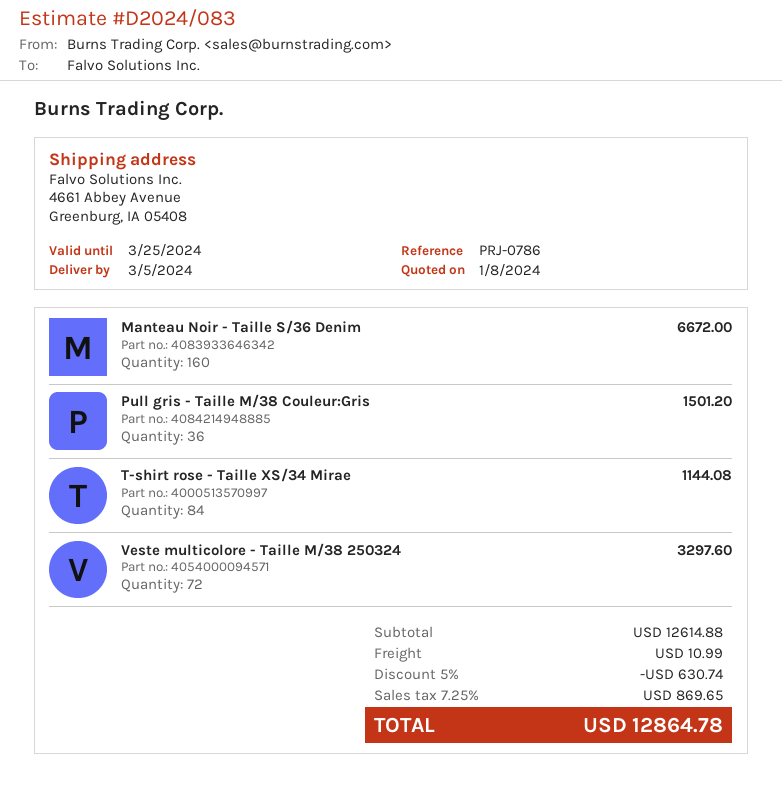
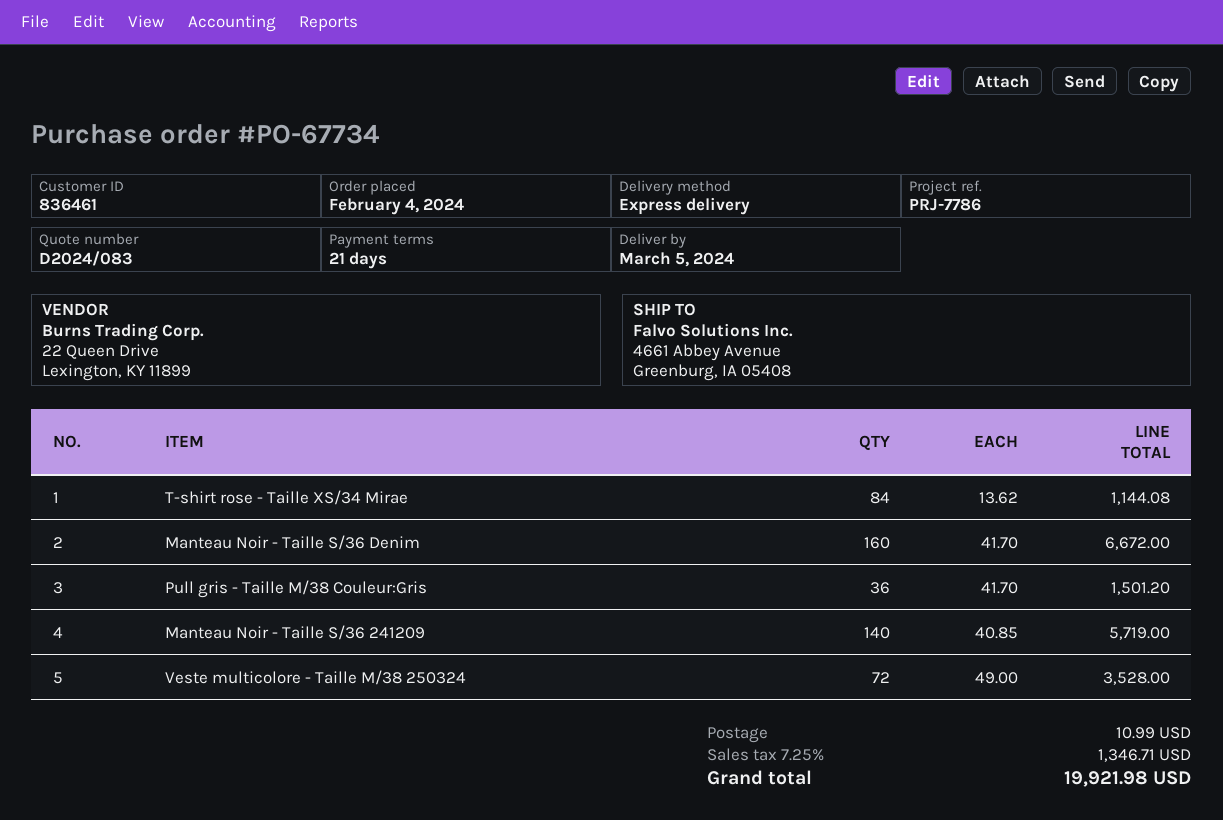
reference: PRJ-0786 -> PRJ-7786
Veste multicolore - Taille M/38 250324: 72 for 3297.60 -> 72 for 3528.00
Manteau Noir - Taille S/36 241209: none -> 140 for 5719.00
discount: 5% = 630.74 -> none
tax: 7.25% = 869.65 -> 7.25% = 1346.71
total: 12864.78 -> 19921.98

